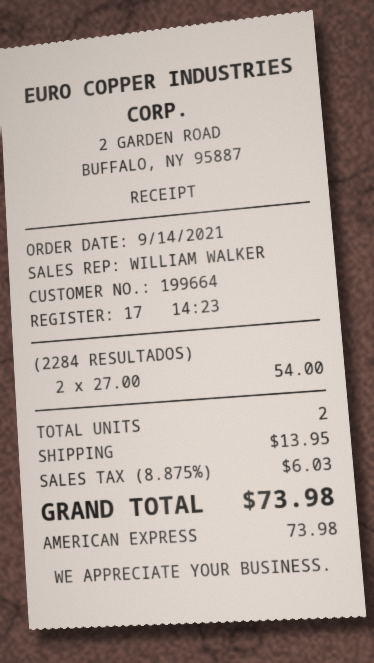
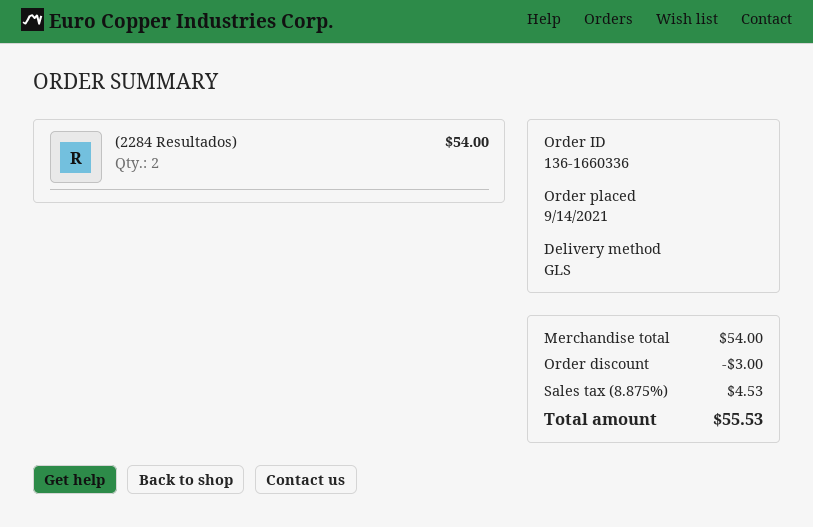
discount: none -> 3.00
shipping: 13.95 -> none
tax: 8.875% = 6.03 -> 8.875% = 4.53
total: 73.98 -> 55.53

